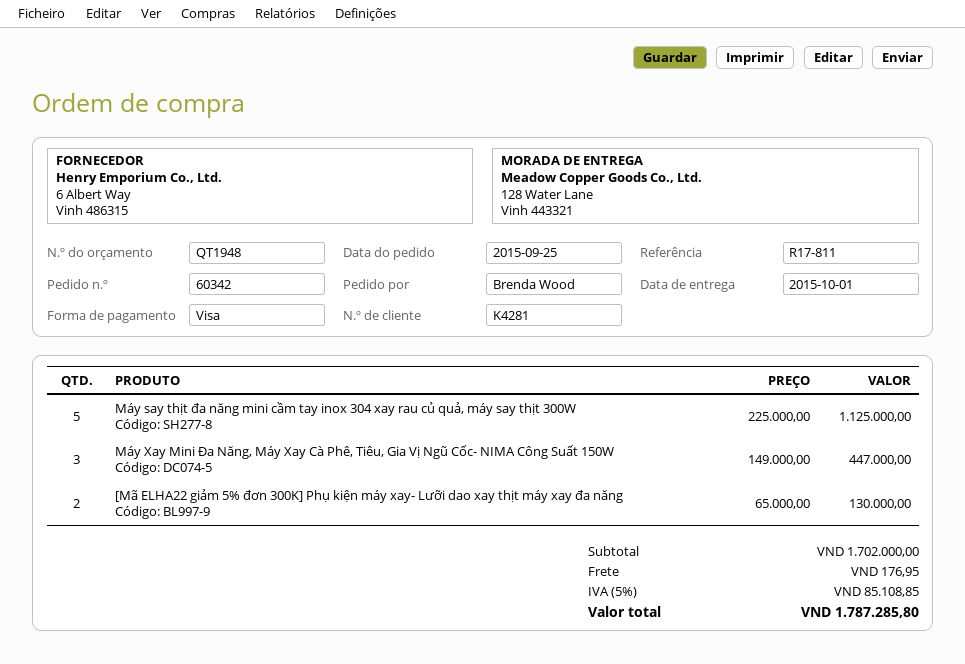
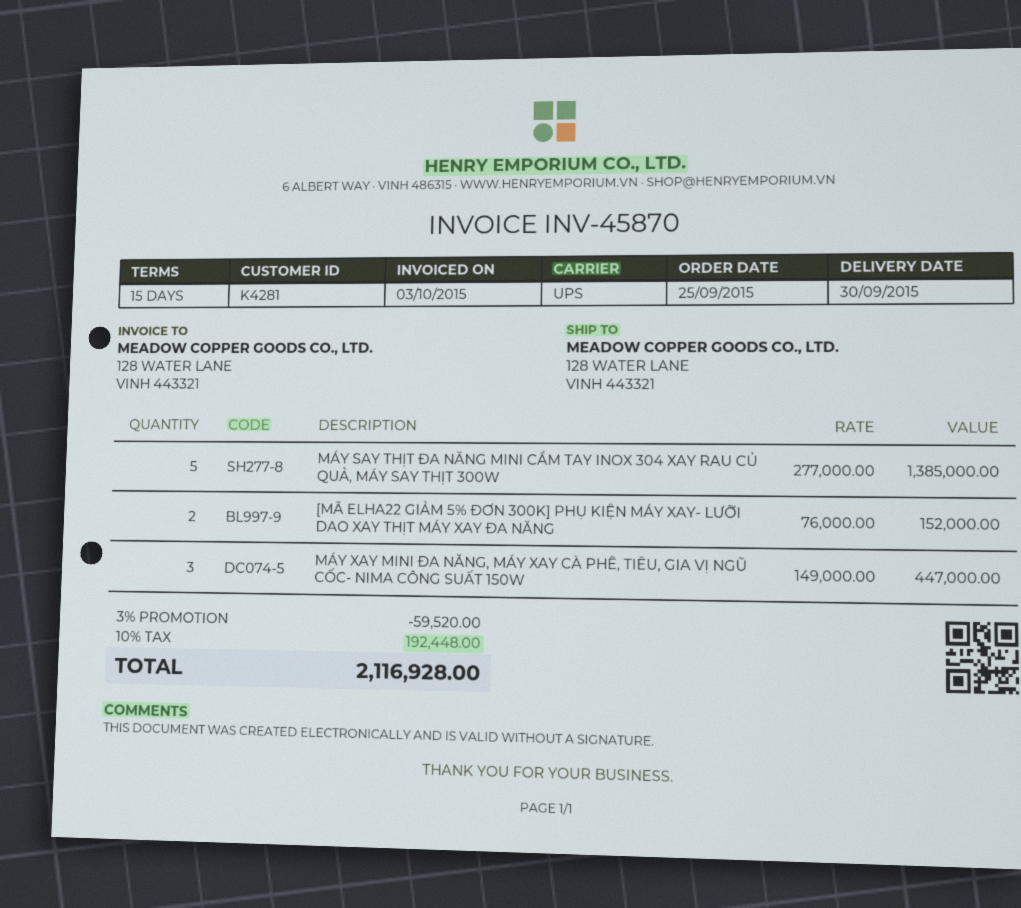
delivery date: 2015-10-01 -> 2015-09-30
Máy say thịt đa năng mini cầm tay inox 304 xay rau củ quả, máy say thịt 300W: 5 x 225000.00 = 1125000.00 -> 5 x 277000.00 = 1385000.00
[Mã ELHA22 giảm 5% đơn 300K] Phụ kiện máy xay- Lưỡi dao xay thịt máy xay đa năng: 2 x 65000.00 = 130000.00 -> 2 x 76000.00 = 152000.00
discount: none -> 3% = 59520.00
shipping: 176.95 -> none
tax: 5% = 85108.85 -> 10% = 192448.00
total: 1787285.80 -> 2116928.00

